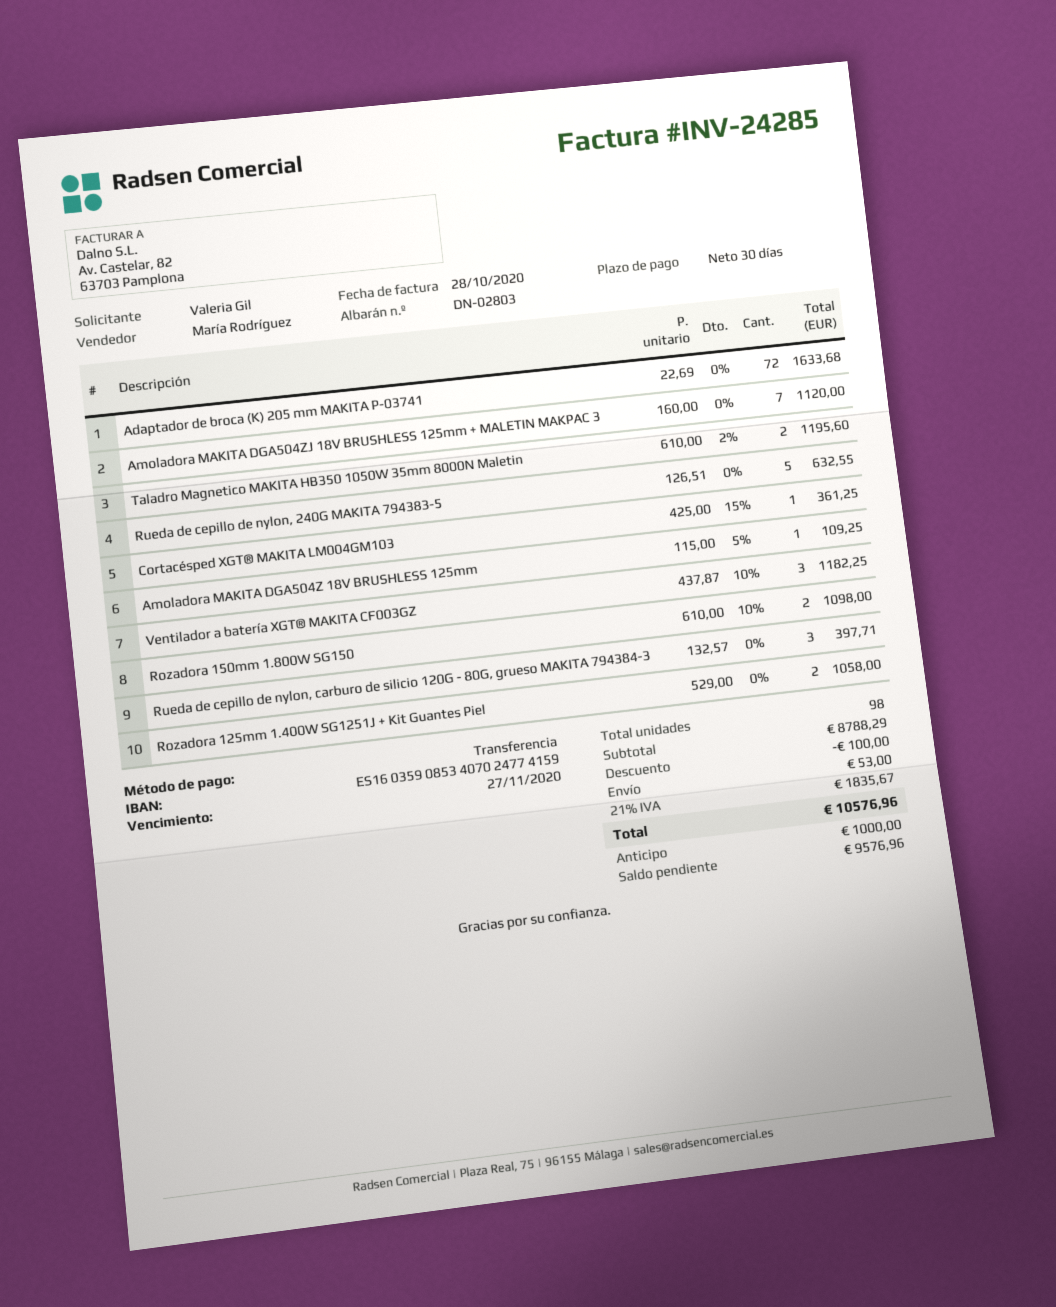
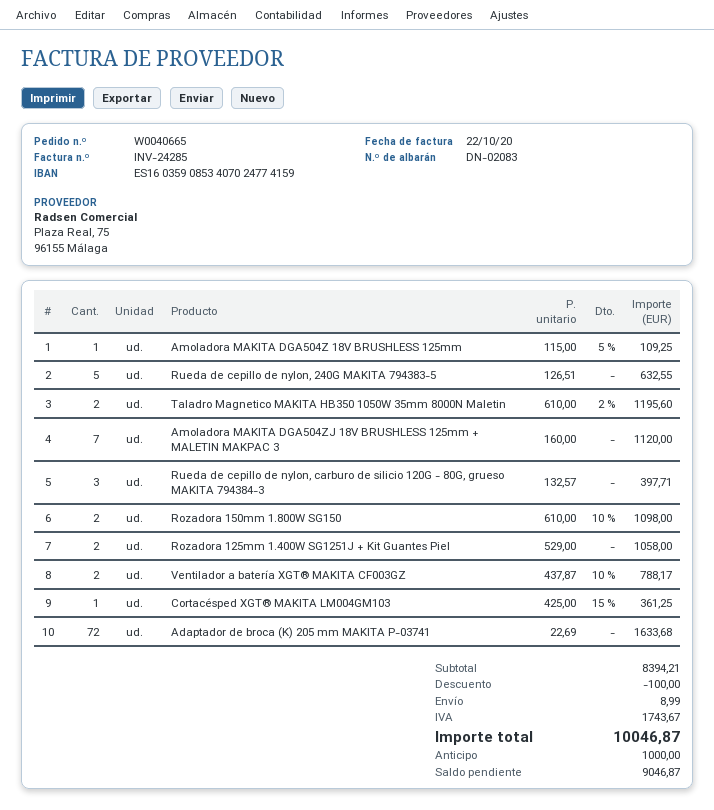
delivery note number: DN-02803 -> DN-02083
invoice date: 2020-10-28 -> 2020-10-22
Ventilador a batería XGT® MAKITA CF003GZ: 3 x 437.87 - 10% = 1182.25 -> 2 x 437.87 - 10% = 788.17
subtotal: 8788.29 -> 8394.21
shipping: 53.00 -> 8.99
tax: 1835.67 -> 1743.67
total: 10576.96 -> 10046.87
balance: 9576.96 -> 9046.87

